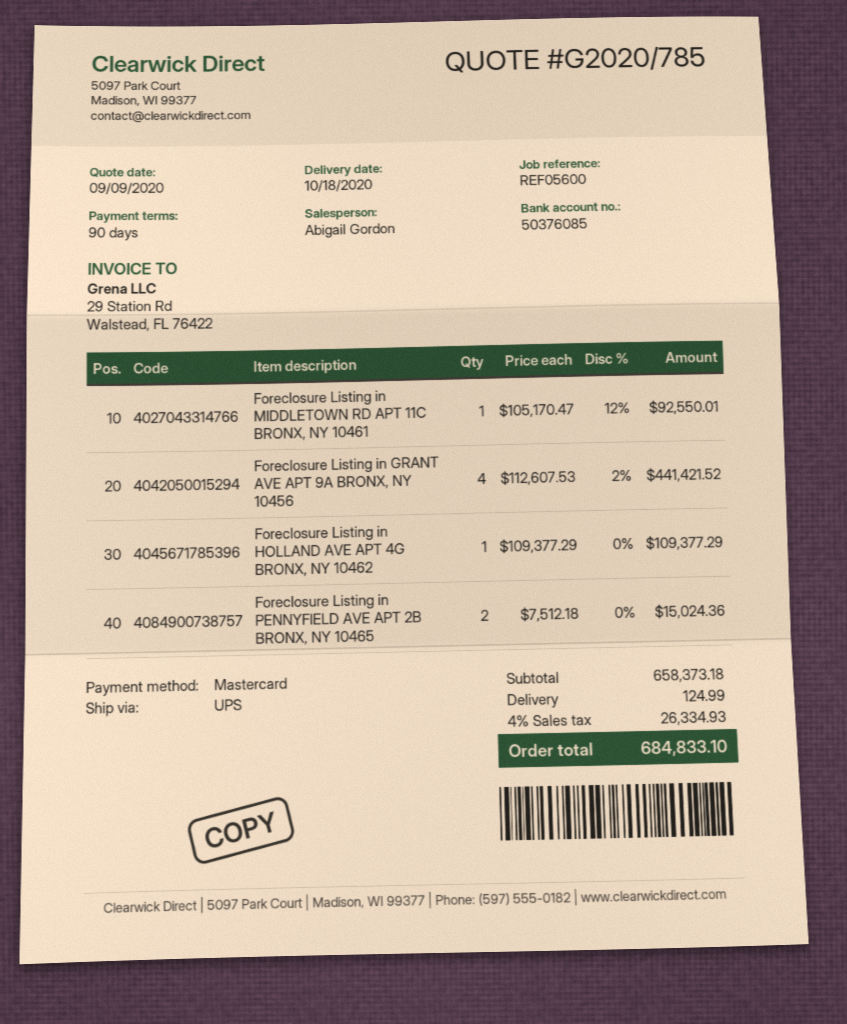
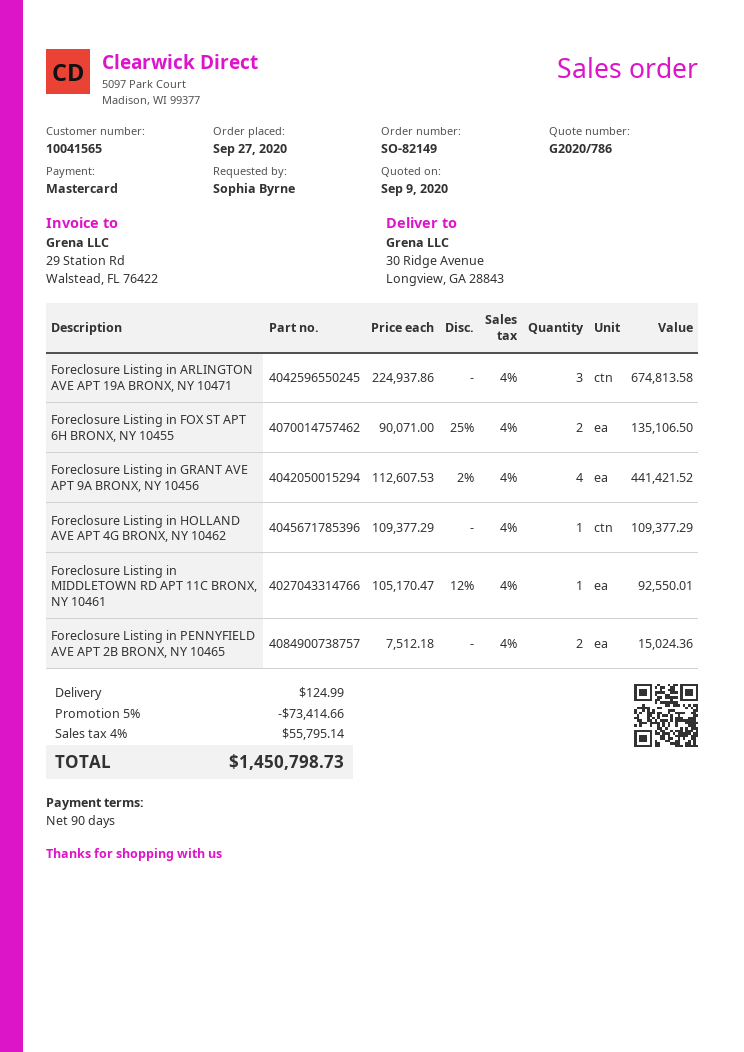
quote number: G2020/785 -> G2020/786
Foreclosure Listing in ARLINGTON AVE APT 19A BRONX, NY 10471: none -> 3 x 224937.86 = 674813.58
Foreclosure Listing in FOX ST APT 6H BRONX, NY 10455: none -> 2 x 90071.00 - 25% = 135106.50
discount: none -> 5% = 73414.66
tax: 4% = 26334.93 -> 4% = 55795.14
total: 684833.10 -> 1450798.73

